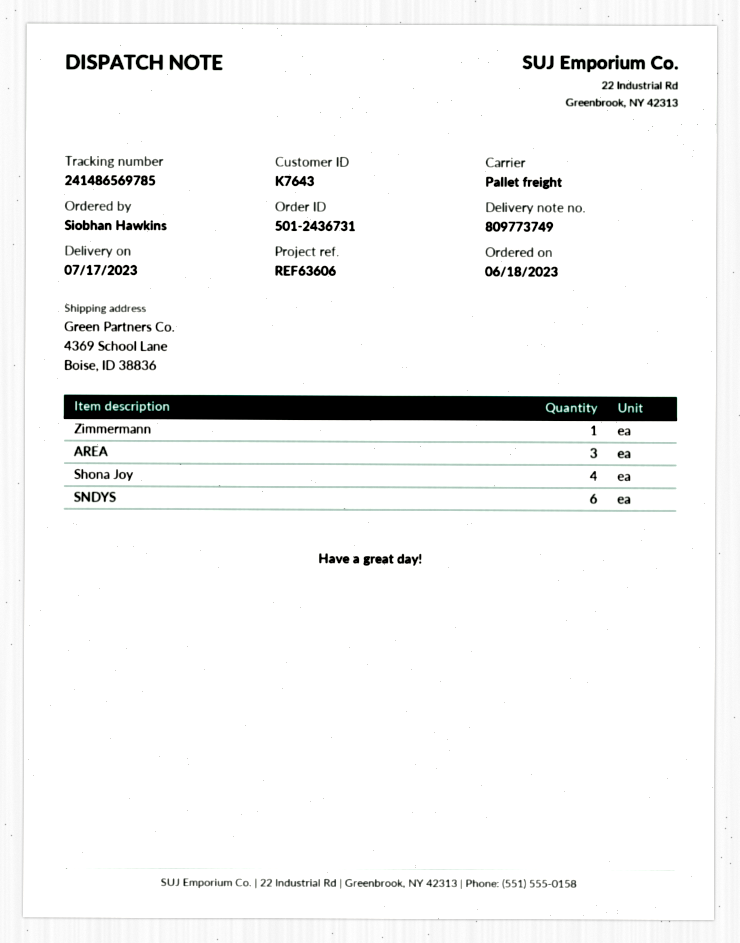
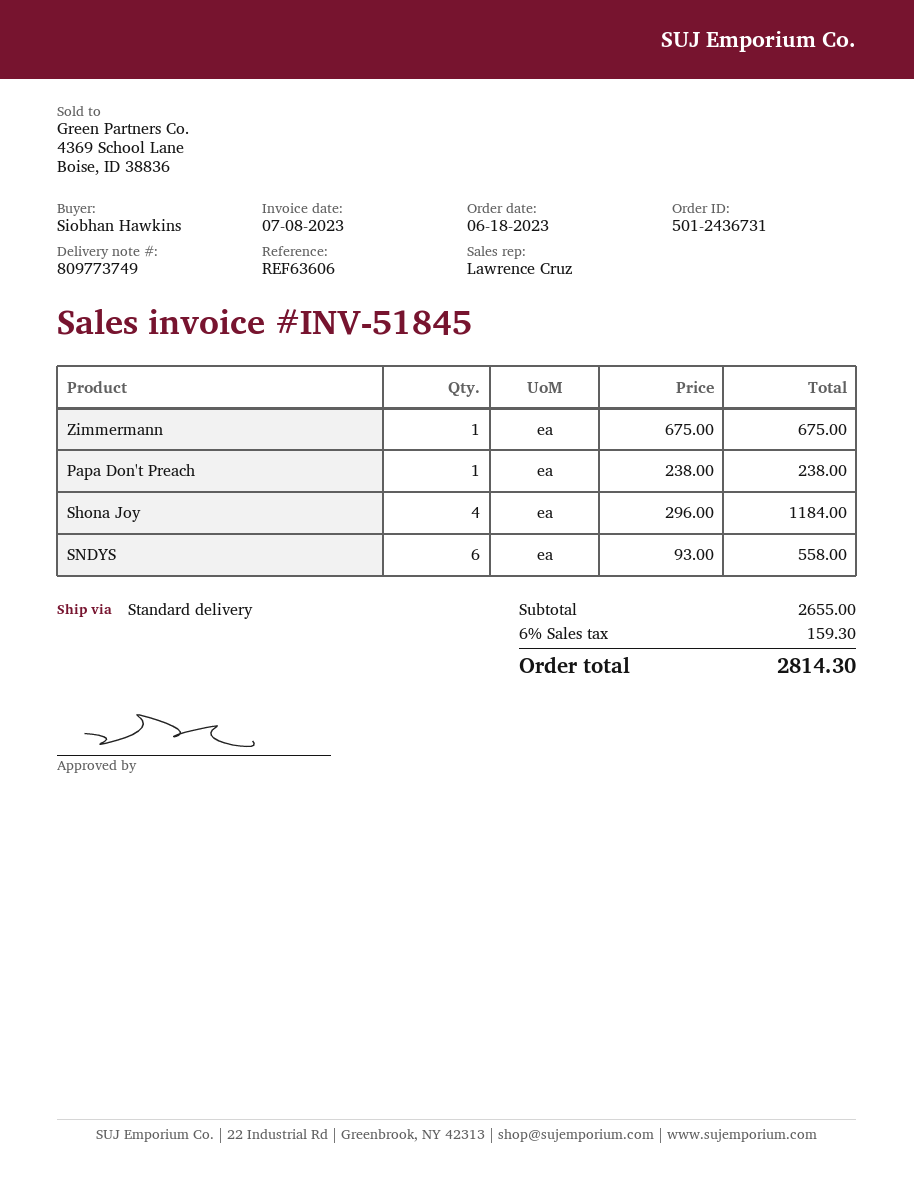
shipping method: pallet freight -> standard
AREA: 3 -> none
Papa Don't Preach: none -> 1

